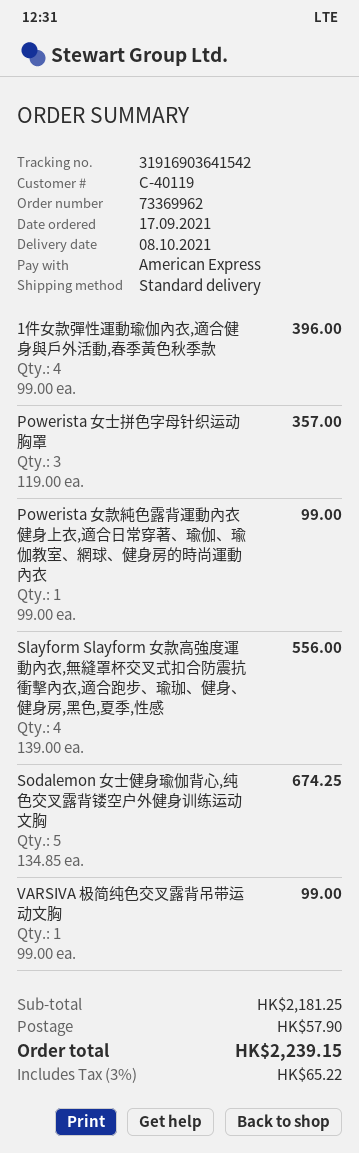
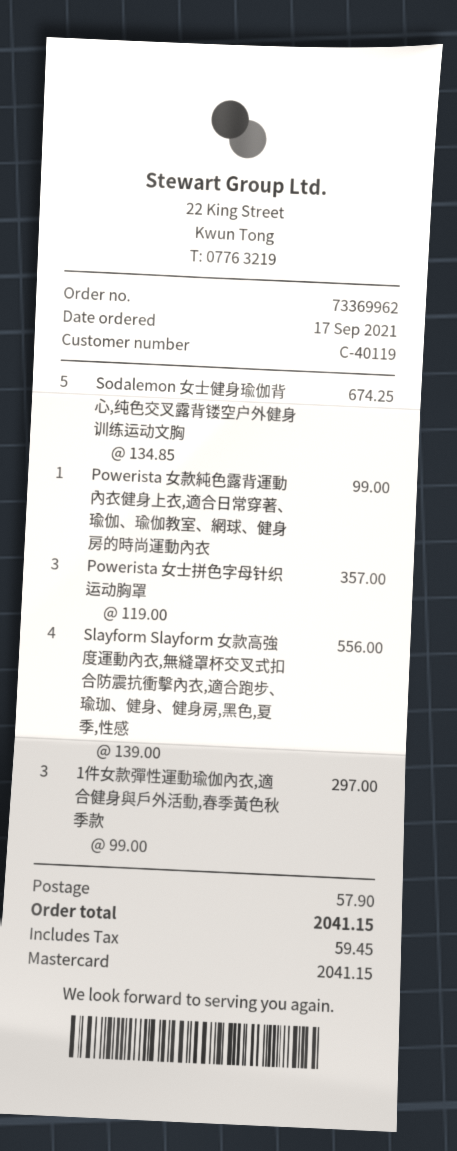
payment method: American Express -> Mastercard
1件女款彈性運動瑜伽內衣,適合健身與戶外活動,春季黃色秋季款: 4 x 99.00 = 396.00 -> 3 x 99.00 = 297.00
VARSIVA 极简纯色交叉露背吊带运动文胸: 1 x 99.00 = 99.00 -> none
tax: 65.22 -> 59.45
total: 2239.15 -> 2041.15

